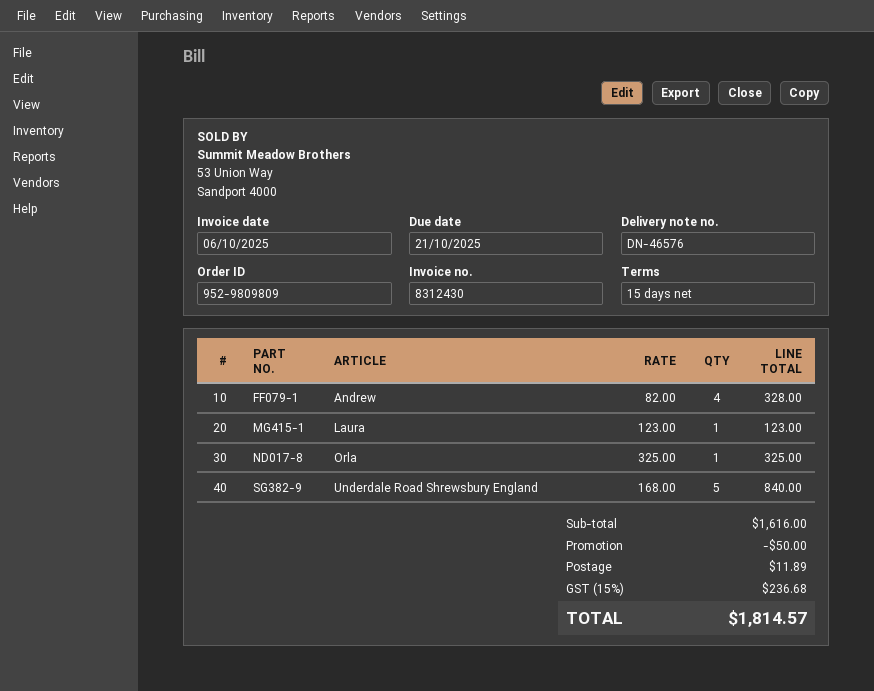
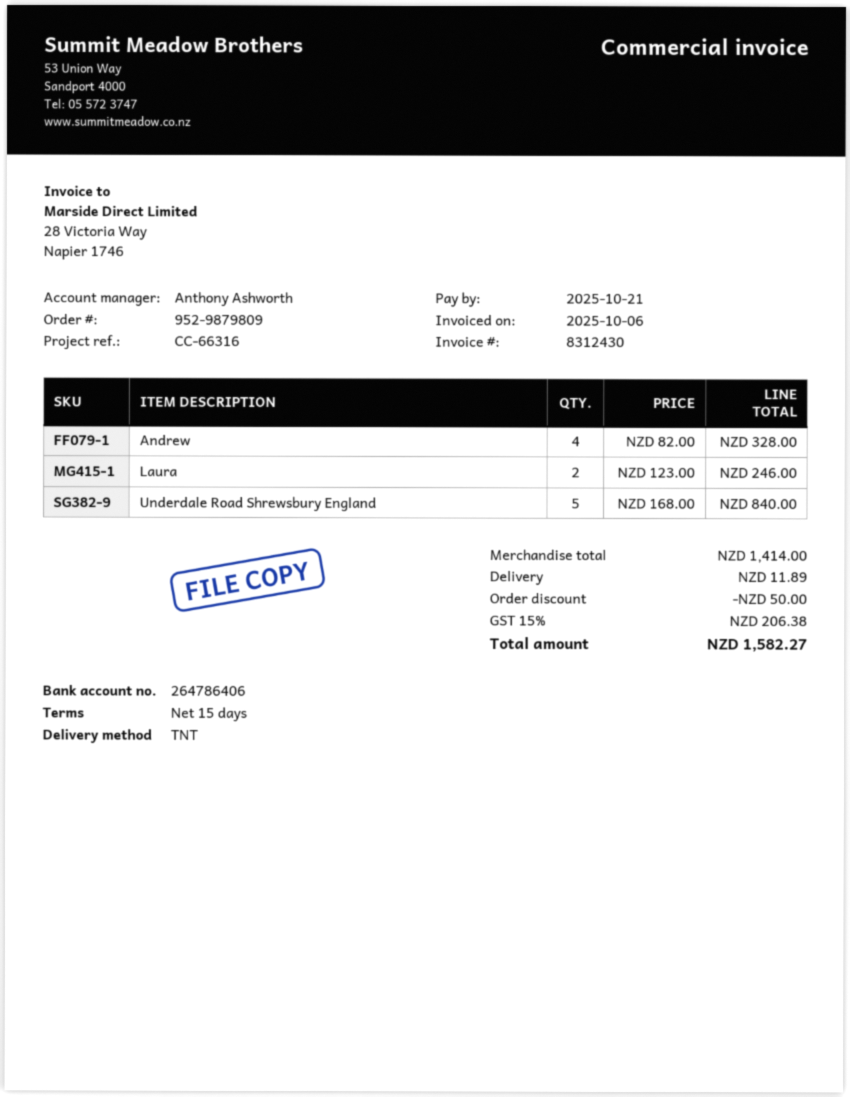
order number: 952-9809809 -> 952-9879809
Laura: 1 x 123.00 = 123.00 -> 2 x 123.00 = 246.00
Orla: 1 x 325.00 = 325.00 -> none
subtotal: 1616.00 -> 1414.00
tax: 15% = 236.68 -> 15% = 206.38
total: 1814.57 -> 1582.27

